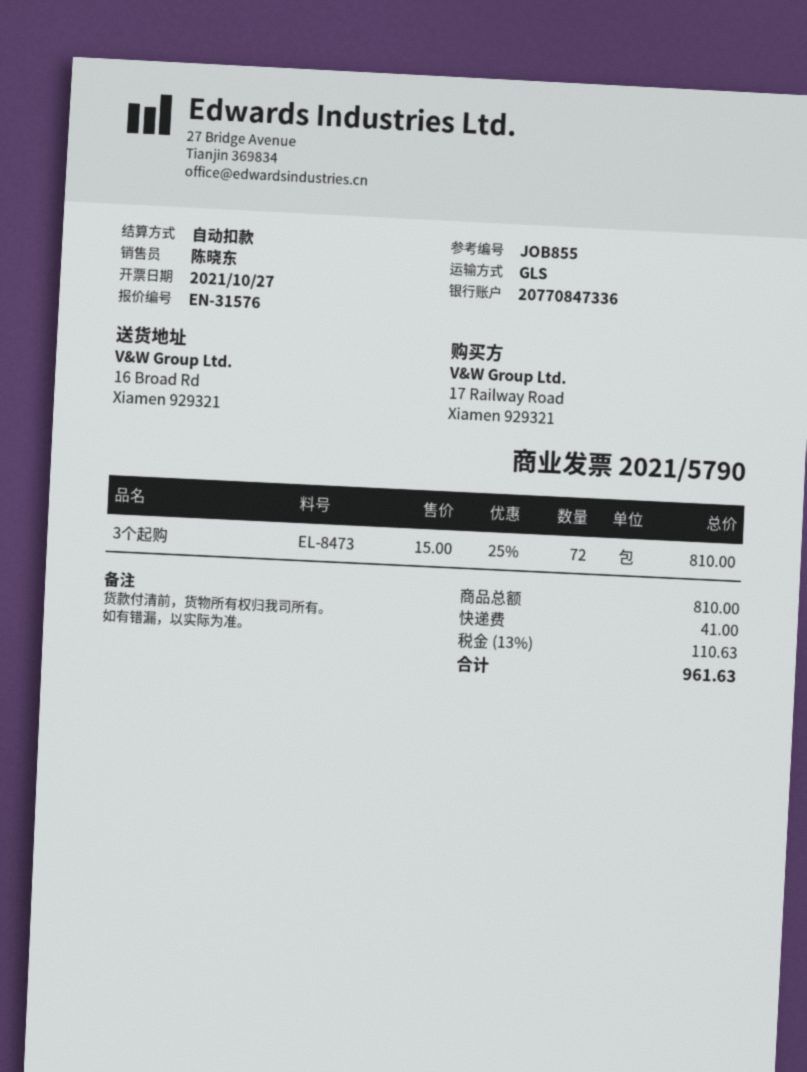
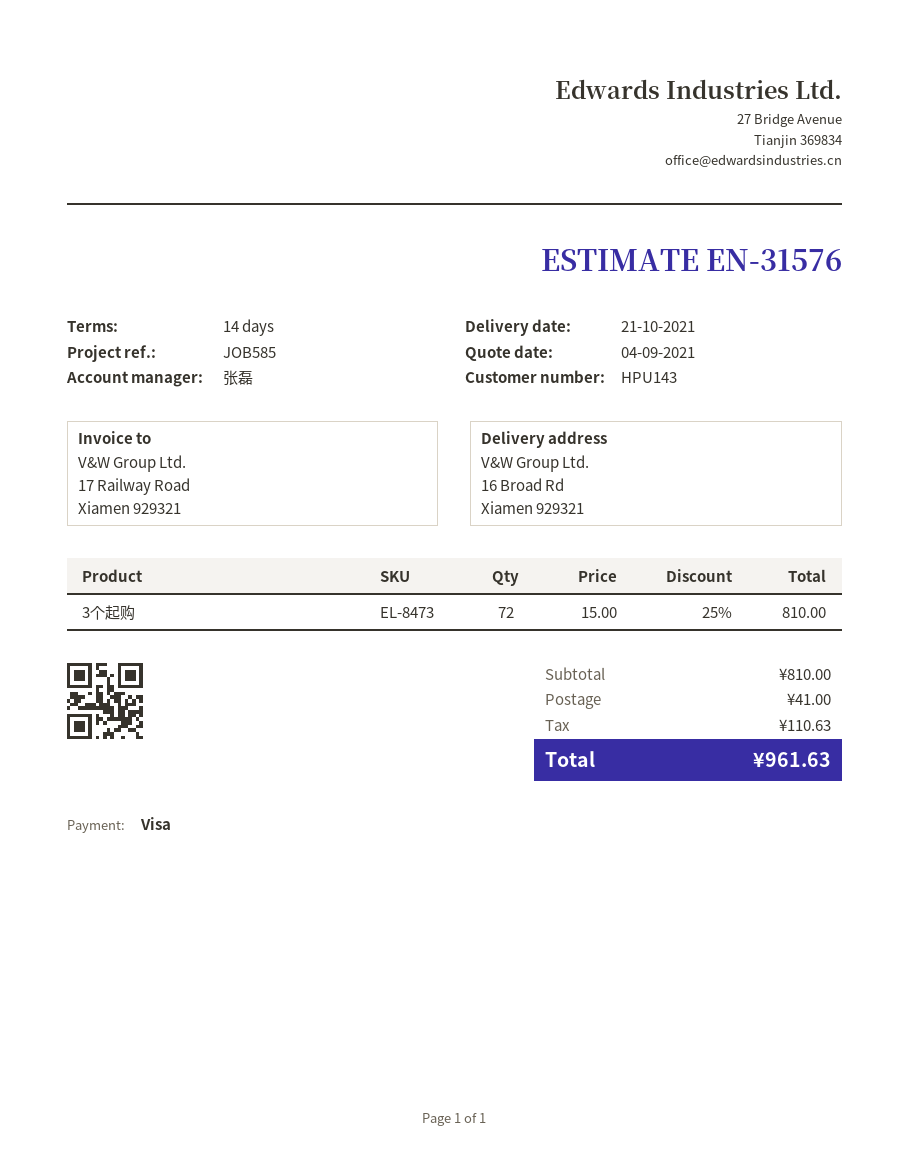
reference: JOB855 -> JOB585
sales rep: 陈晓东 -> 张磊
payment method: direct debit -> Visa

